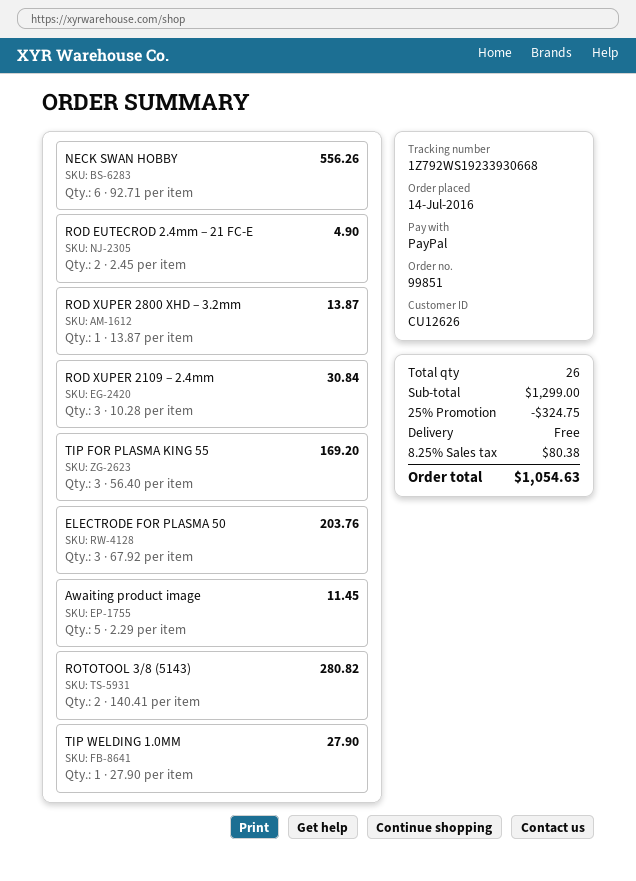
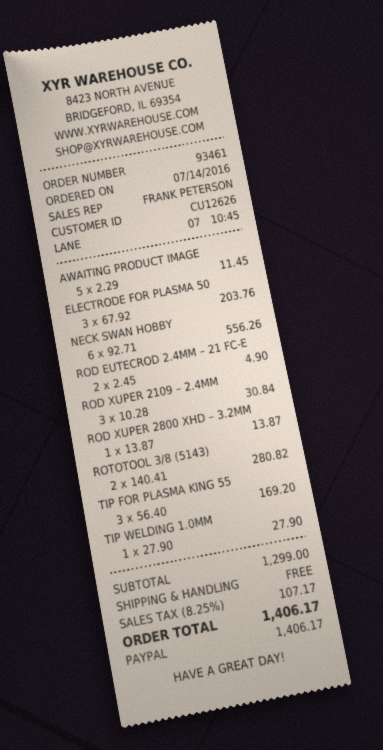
order number: 99851 -> 93461
discount: 25% = 324.75 -> none
tax: 8.25% = 80.38 -> 8.25% = 107.17
total: 1054.63 -> 1406.17

